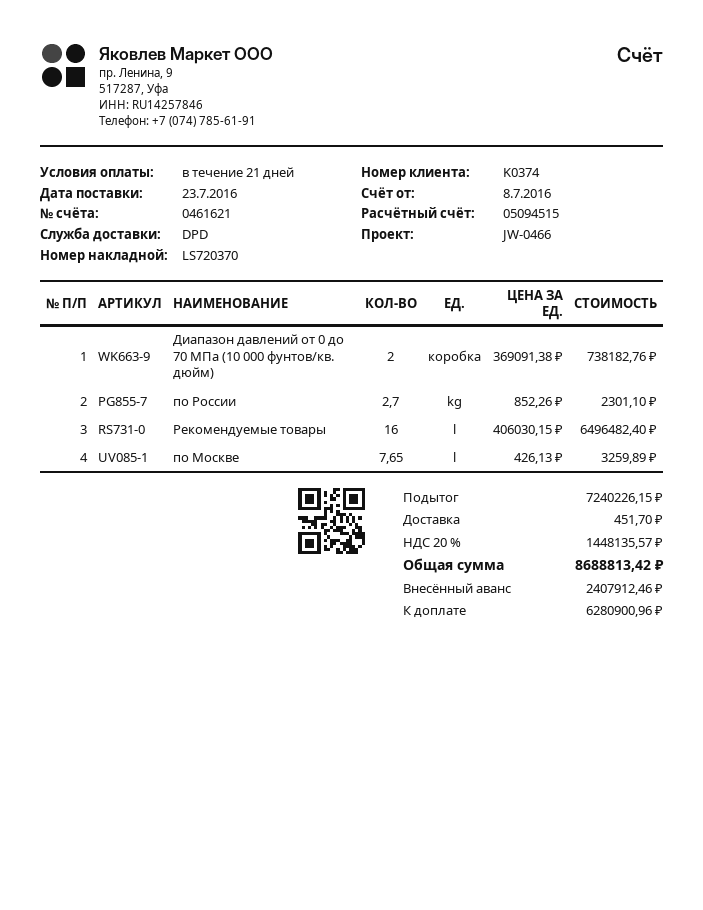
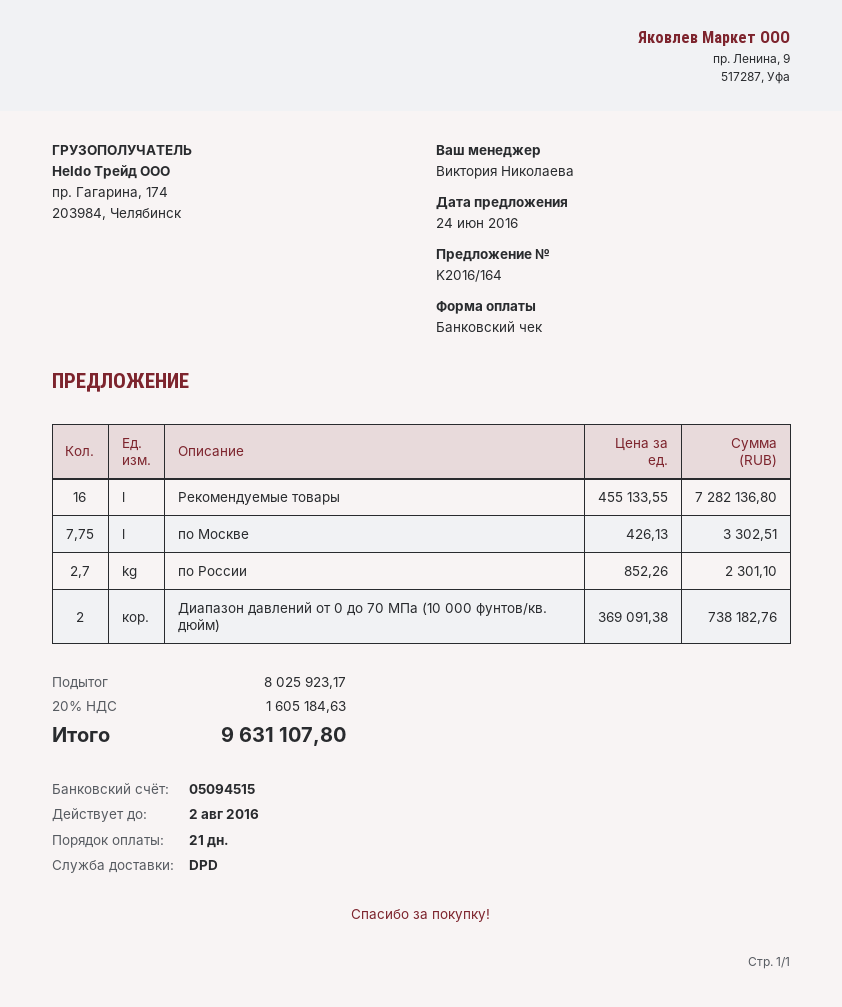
Рекомендуемые товары: 16 x 406030.15 = 6496482.40 -> 16 x 455133.55 = 7282136.80
по Москве: 7.65 x 426.13 = 3259.89 -> 7.75 x 426.13 = 3302.51
subtotal: 7240226.15 -> 8025923.17
shipping: 451.70 -> none
tax: 20% = 1448135.57 -> 20% = 1605184.63
total: 8688813.42 -> 9631107.80

